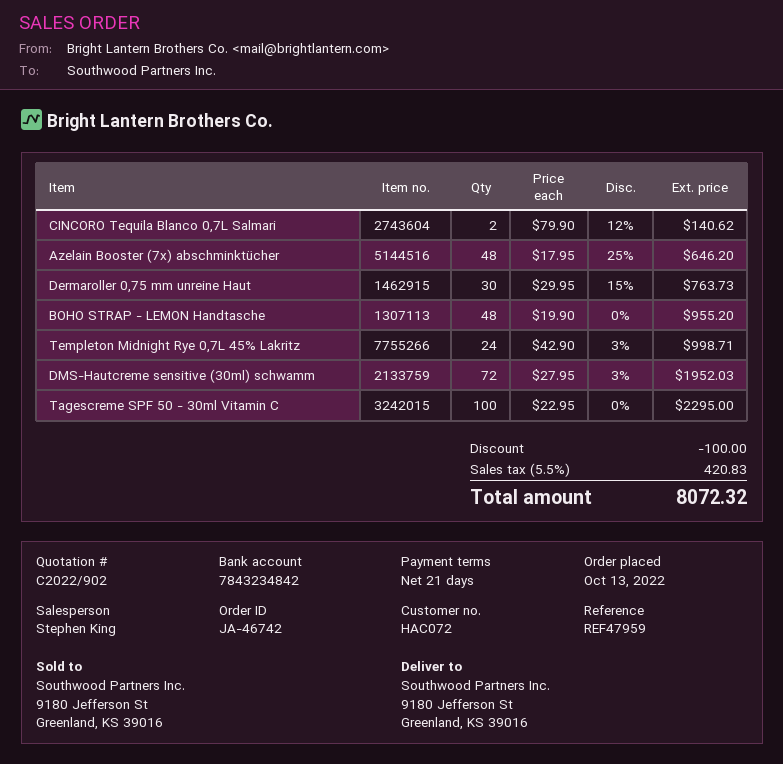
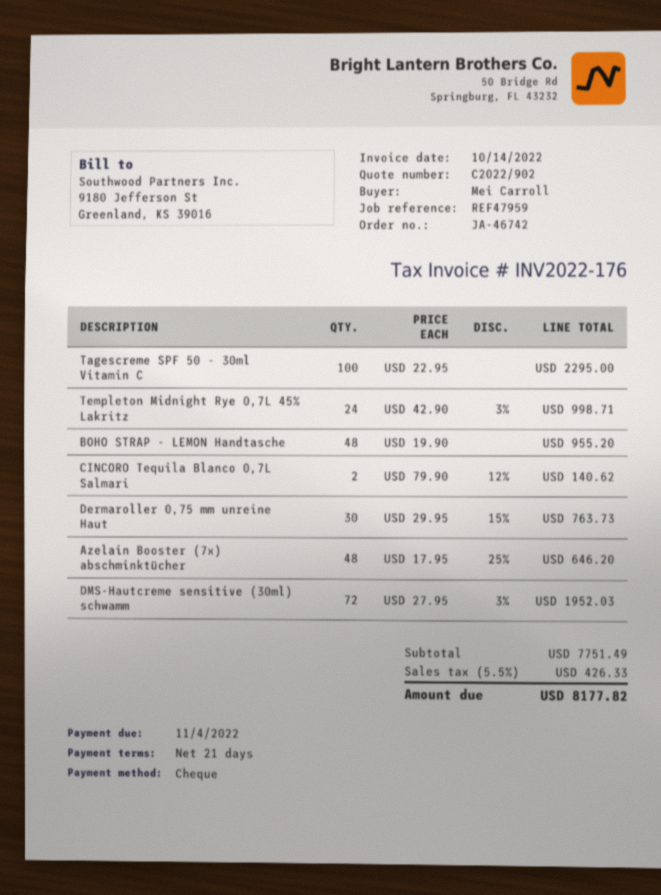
discount: 100.00 -> none
tax: 5.5% = 420.83 -> 5.5% = 426.33
total: 8072.32 -> 8177.82

